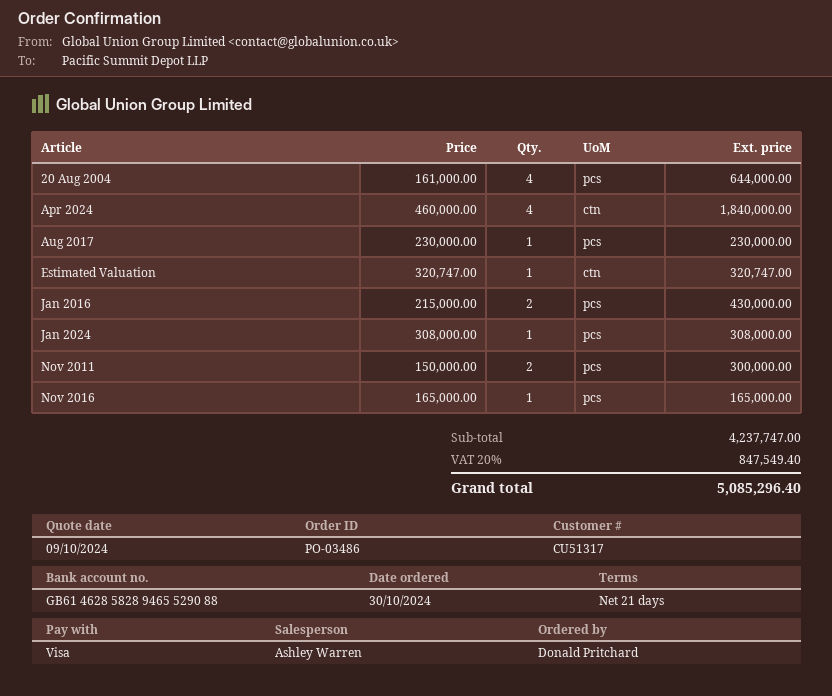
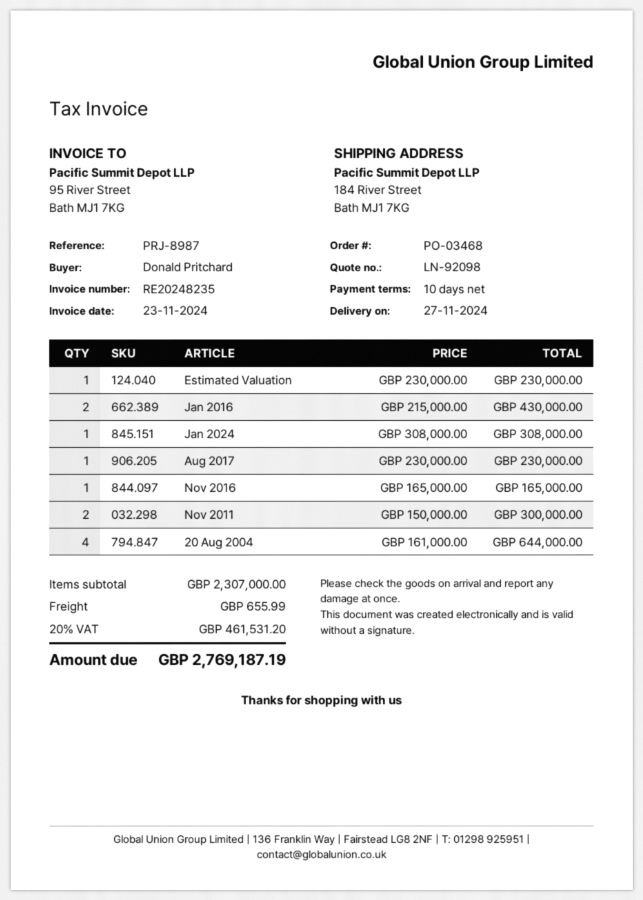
order number: PO-03486 -> PO-03468
payment terms: 21 days -> 10 days
Apr 2024: 4 x 460000.00 = 1840000.00 -> none
Estimated Valuation: 1 x 320747.00 = 320747.00 -> 1 x 230000.00 = 230000.00
subtotal: 4237747.00 -> 2307000.00
shipping: none -> 655.99
tax: 20% = 847549.40 -> 20% = 461531.20
total: 5085296.40 -> 2769187.19

